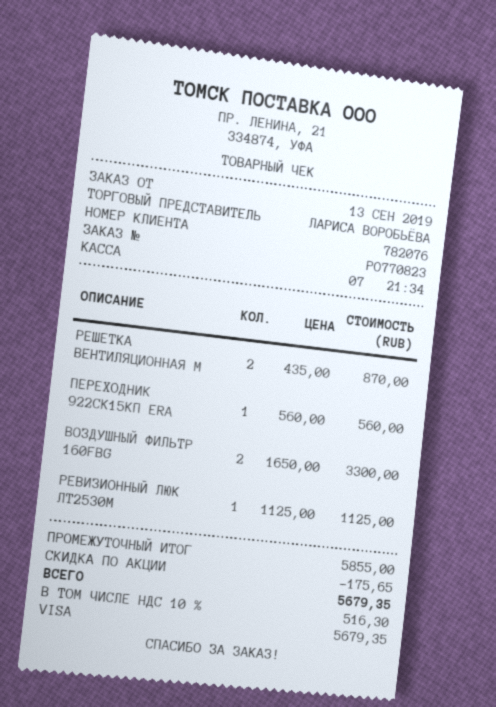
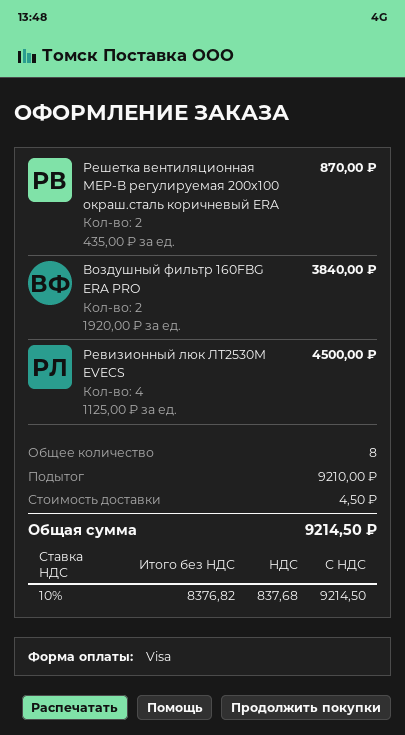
ПЕРЕХОДНИК 922СК15КП ERA: 1 x 560.00 = 560.00 -> none
ВОЗДУШНЫЙ ФИЛЬТР 160FBG: 2 x 1650.00 = 3300.00 -> 2 x 1920.00 = 3840.00
РЕВИЗИОННЫЙ ЛЮК ЛТ2530М: 1 x 1125.00 = 1125.00 -> 4 x 1125.00 = 4500.00
subtotal: 5855.00 -> 9210.00
discount: 175.65 -> none
shipping: none -> 4.50
tax: 10% = 516.30 -> 10% = 837.68
total: 5679.35 -> 9214.50

